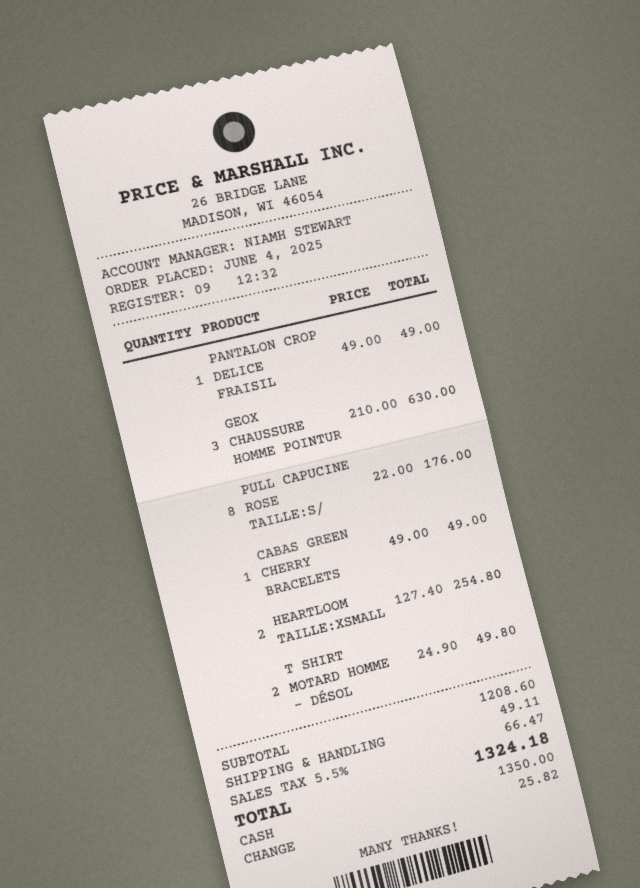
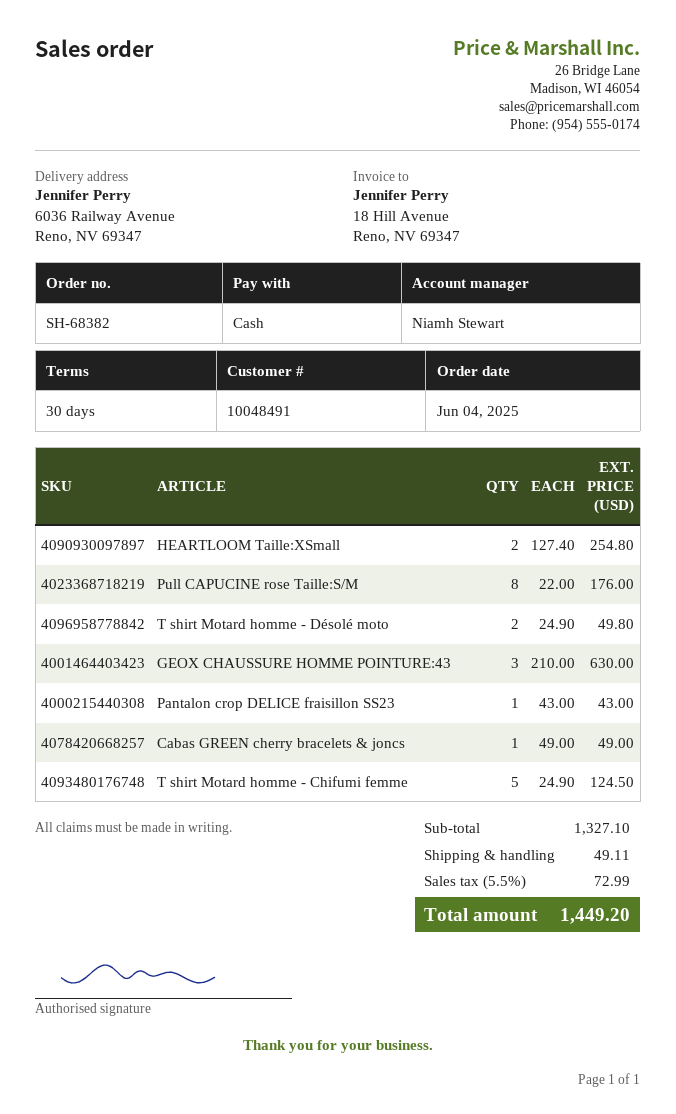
PANTALON CROP DELICE FRAISIL: 1 x 49.00 = 49.00 -> 1 x 43.00 = 43.00
T shirt Motard homme - Chifumi femme: none -> 5 x 24.90 = 124.50
subtotal: 1208.60 -> 1327.10
tax: 5.5% = 66.47 -> 5.5% = 72.99
total: 1324.18 -> 1449.20

